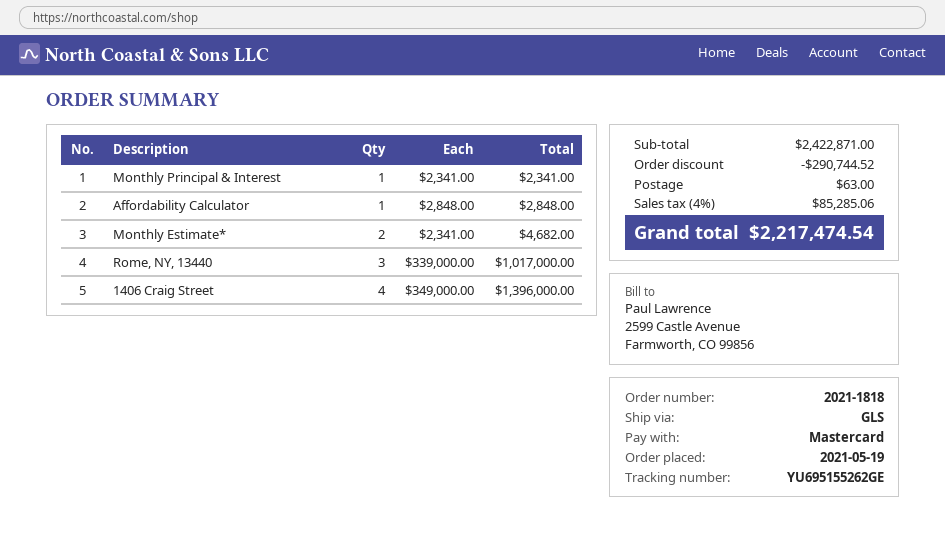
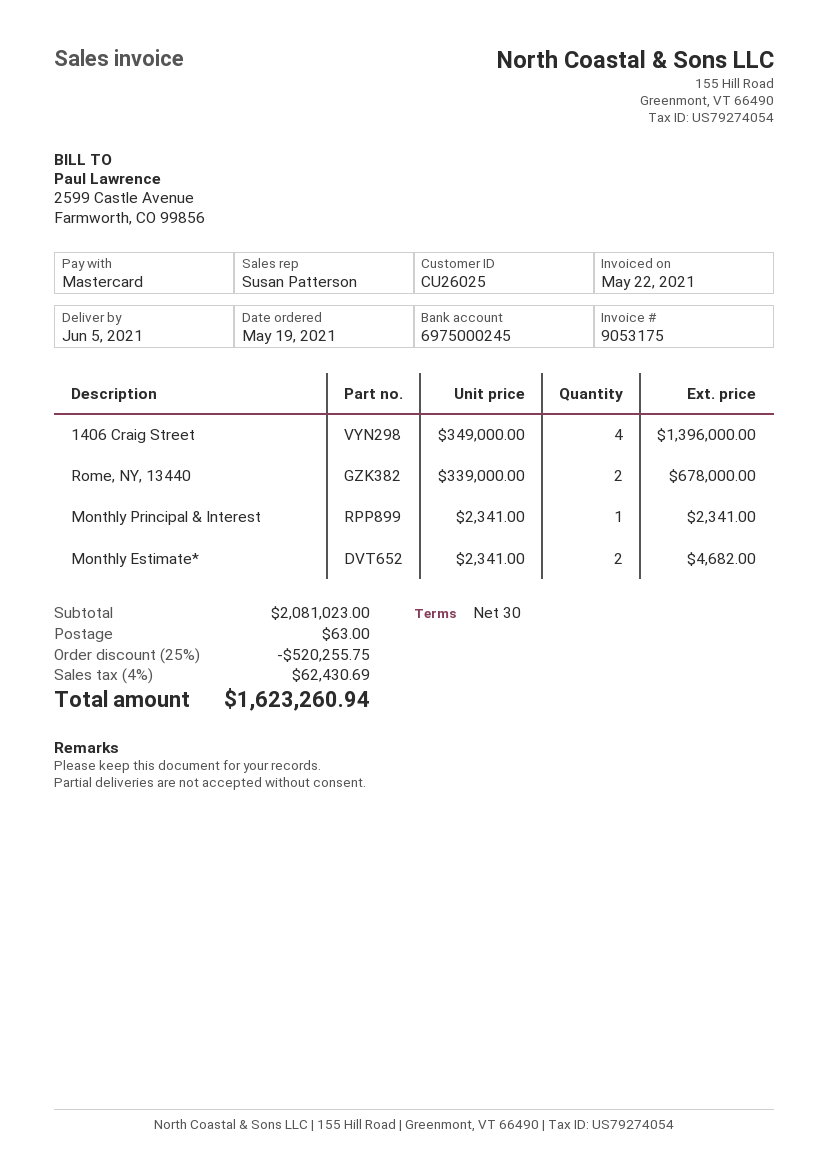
Affordability Calculator: 1 x 2848.00 = 2848.00 -> none
Rome, NY, 13440: 3 x 339000.00 = 1017000.00 -> 2 x 339000.00 = 678000.00
subtotal: 2422871.00 -> 2081023.00
discount: 290744.52 -> 520255.75
tax: 4% = 85285.06 -> 4% = 62430.69
total: 2217474.54 -> 1623260.94

